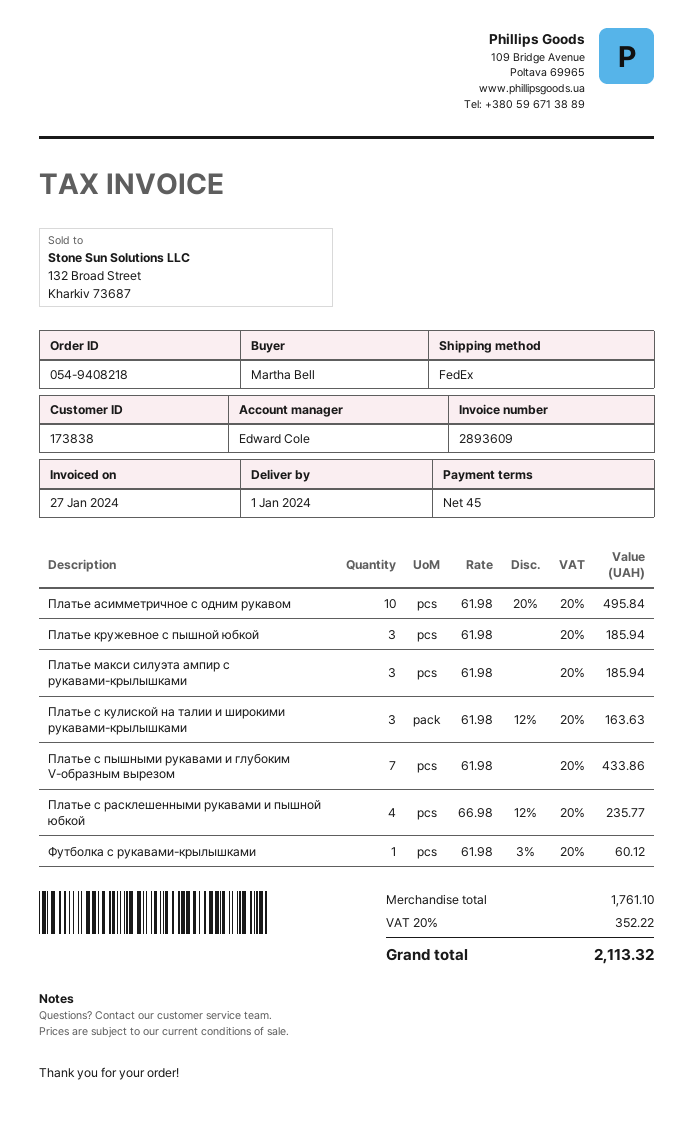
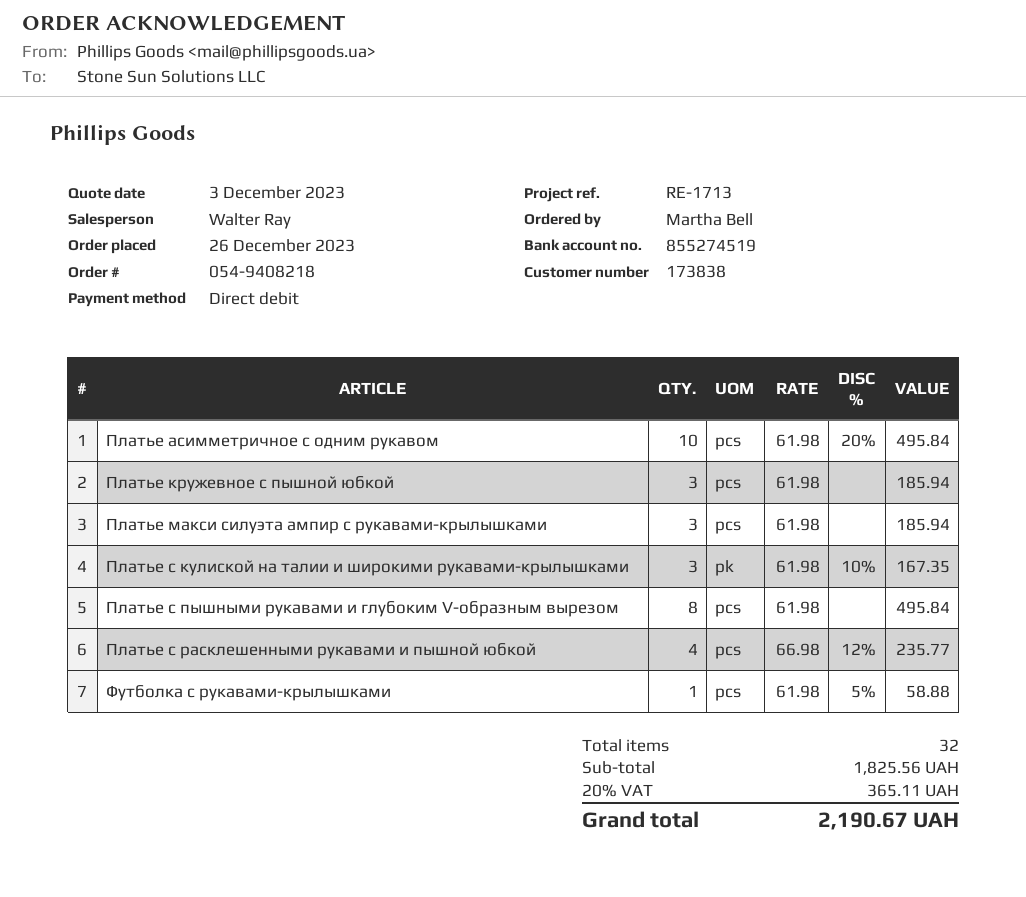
sales rep: Edward Cole -> Walter Ray
Платье с кулиской на талии и широкими рукавами-крылышками: 3 x 61.98 - 12% = 163.63 -> 3 x 61.98 - 10% = 167.35
Платье с пышными рукавами и глубоким V-образным вырезом: 7 x 61.98 = 433.86 -> 8 x 61.98 = 495.84
Футболка с рукавами-крылышками: 1 x 61.98 - 3% = 60.12 -> 1 x 61.98 - 5% = 58.88
subtotal: 1761.10 -> 1825.56
tax: 20% = 352.22 -> 20% = 365.11
total: 2113.32 -> 2190.67

